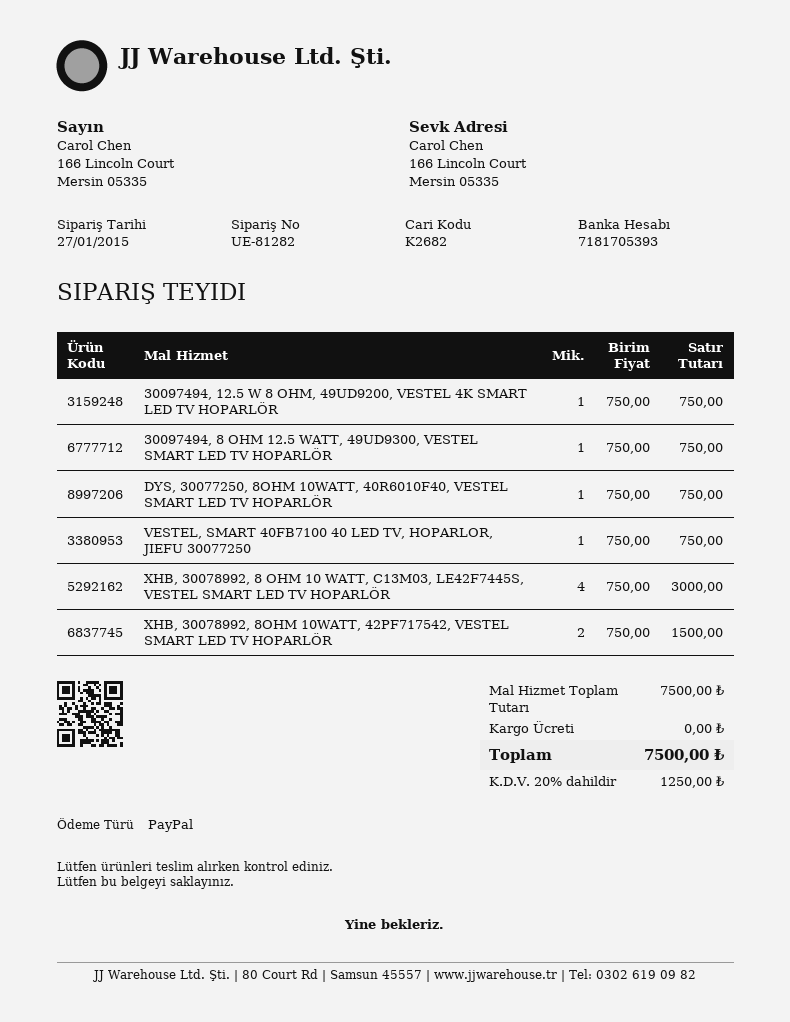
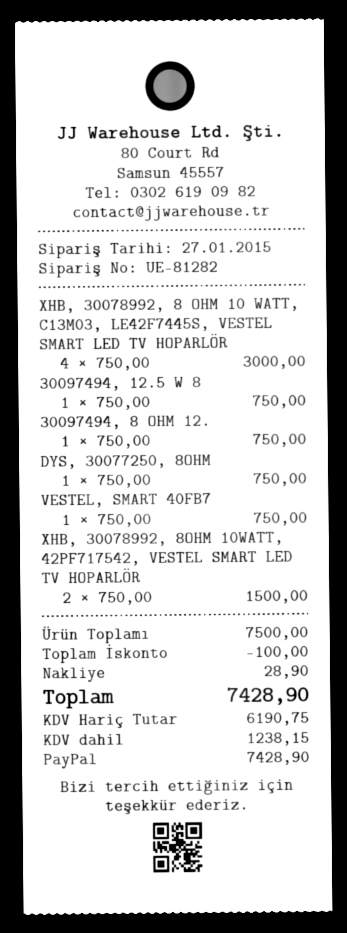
discount: none -> 100.00
shipping: 0.00 -> 28.90
tax: 1250.00 -> 1238.15
total: 7500.00 -> 7428.90

